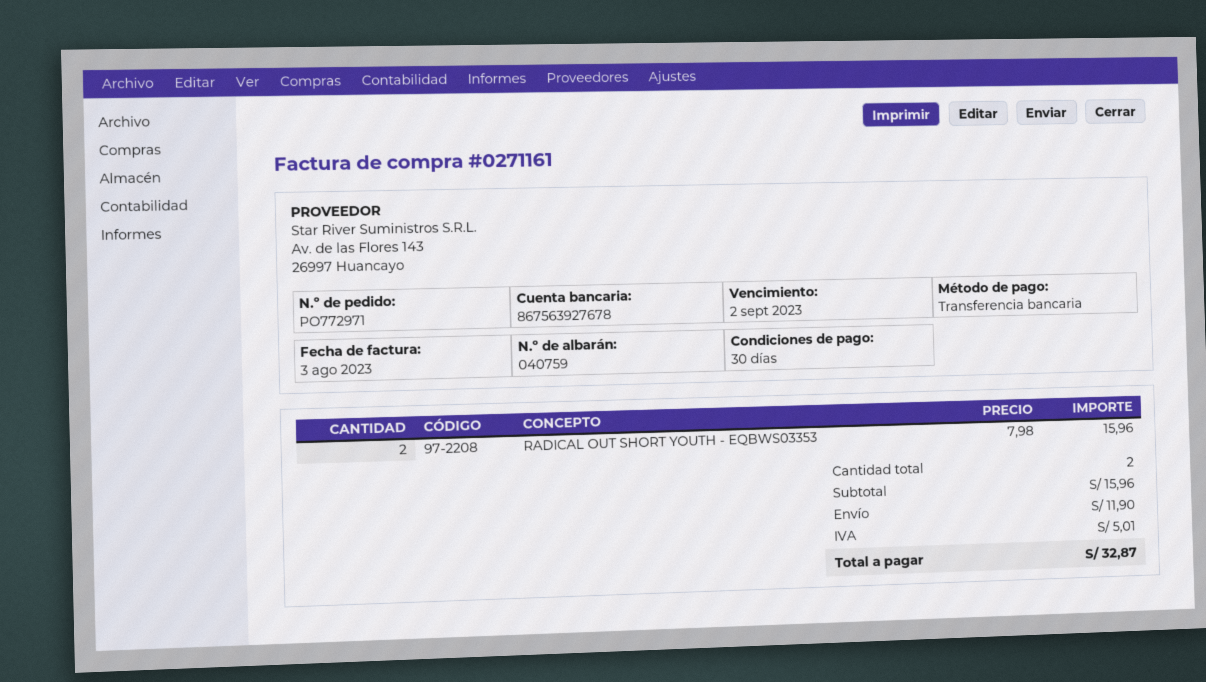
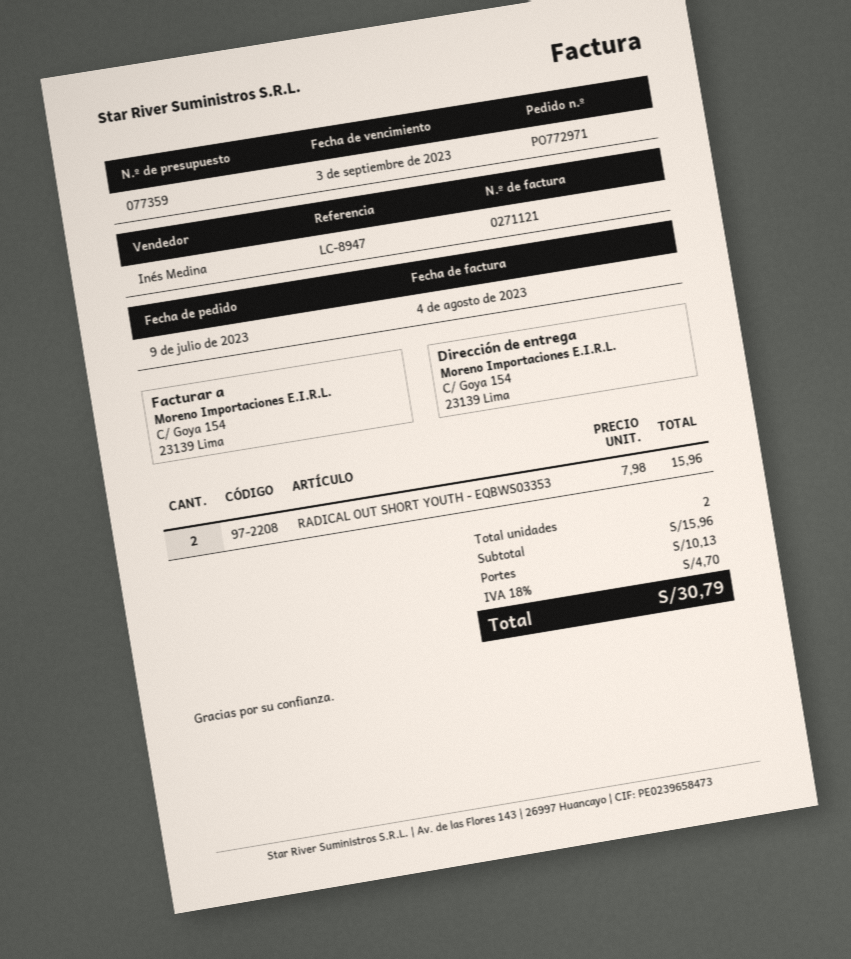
invoice number: 0271161 -> 0271121
invoice date: 2023-08-03 -> 2023-08-04
due date: 2023-09-02 -> 2023-09-03
shipping: 11.90 -> 10.13
tax: 5.01 -> 4.70
total: 32.87 -> 30.79

